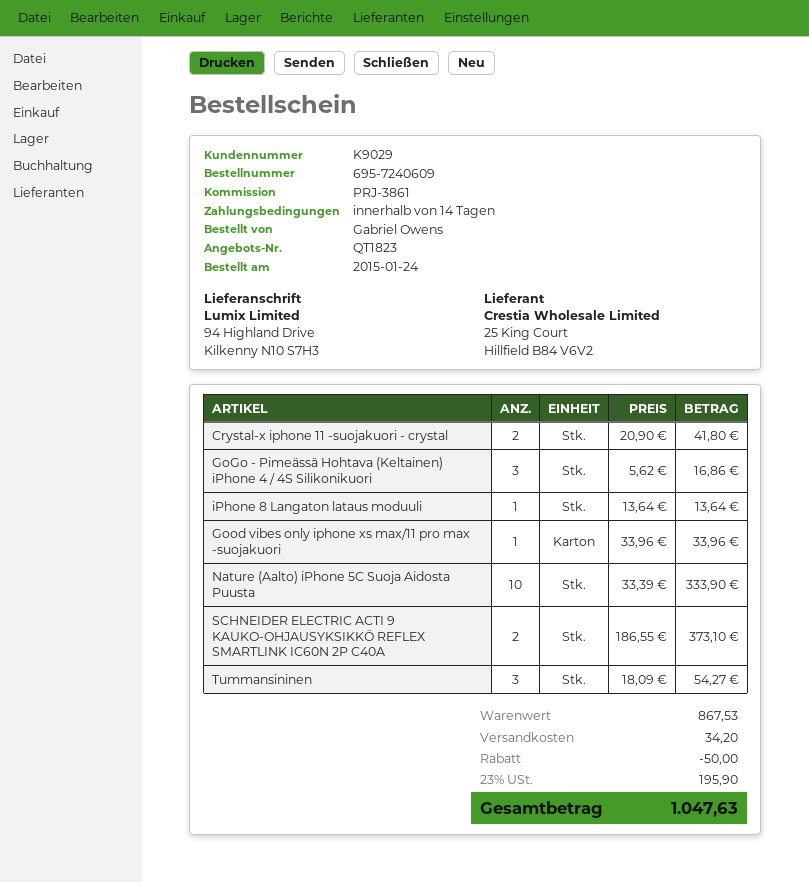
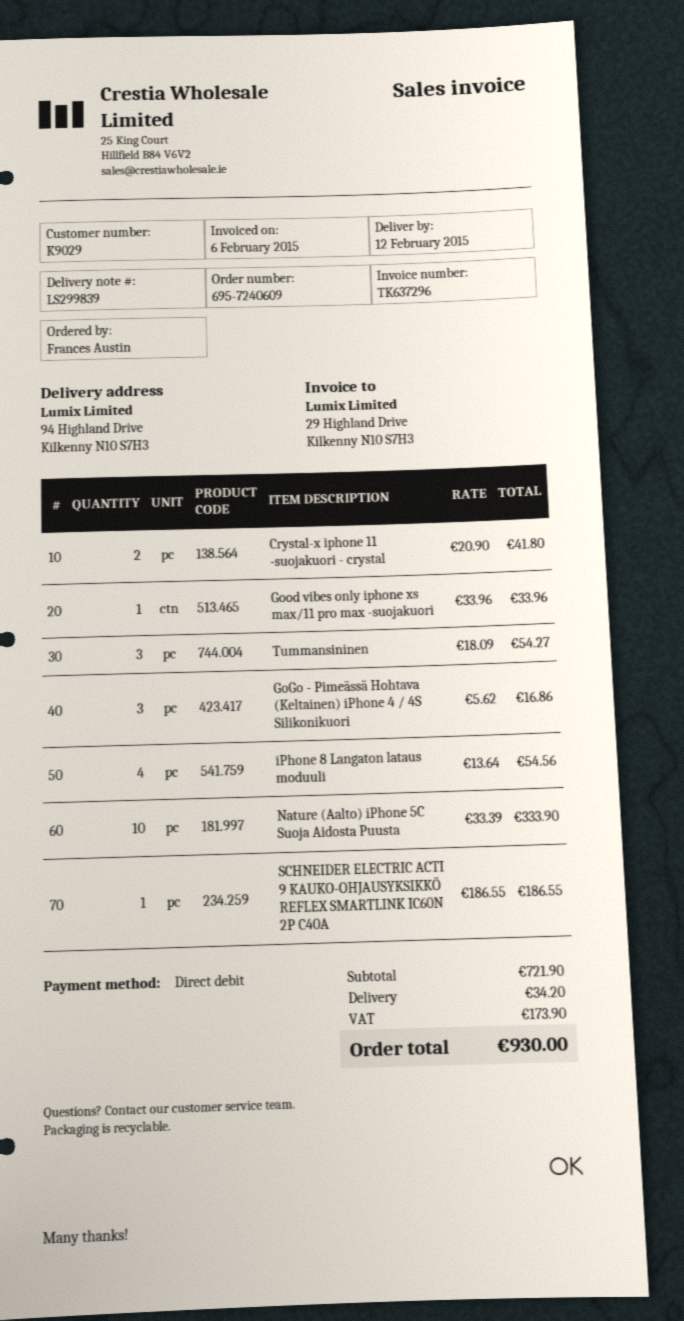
ordered by: Gabriel Owens -> Frances Austin
iPhone 8 Langaton lataus moduuli: 1 x 13.64 = 13.64 -> 4 x 13.64 = 54.56
SCHNEIDER ELECTRIC ACTI 9 KAUKO-OHJAUSYKSIKKÖ REFLEX SMARTLINK IC60N 2P C40A: 2 x 186.55 = 373.10 -> 1 x 186.55 = 186.55
subtotal: 867.53 -> 721.90
discount: 50.00 -> none
tax: 195.90 -> 173.90
total: 1047.63 -> 930.00

